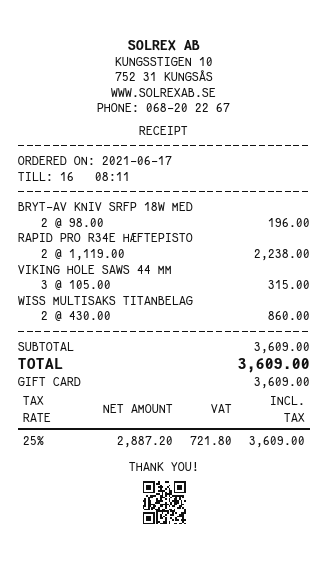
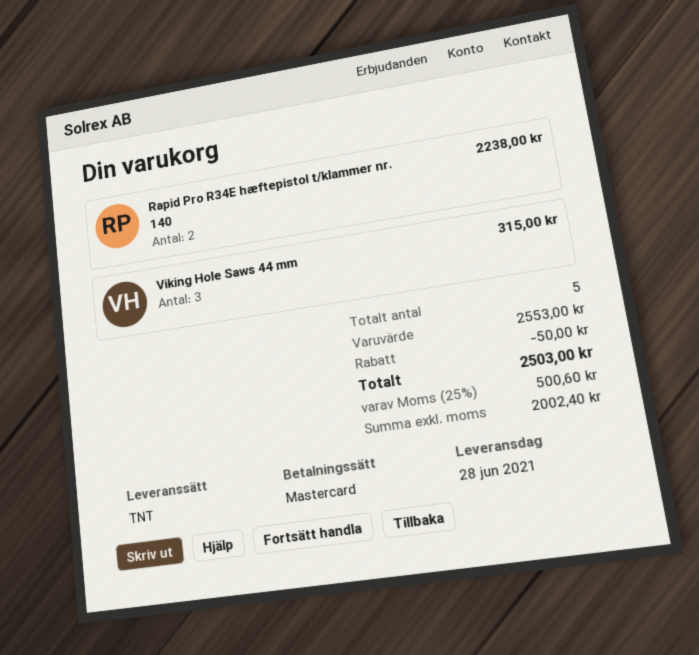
payment method: gift card -> Mastercard
BRYT-AV KNIV SRFP 18W MED: 2 for 196.00 -> none
WISS MULTISAKS TITANBELAG: 2 for 860.00 -> none
subtotal: 3609.00 -> 2553.00
discount: none -> 50.00
net: 2887.20 -> 2002.40
tax: 25% = 721.80 -> 25% = 500.60
total: 3609.00 -> 2503.00

